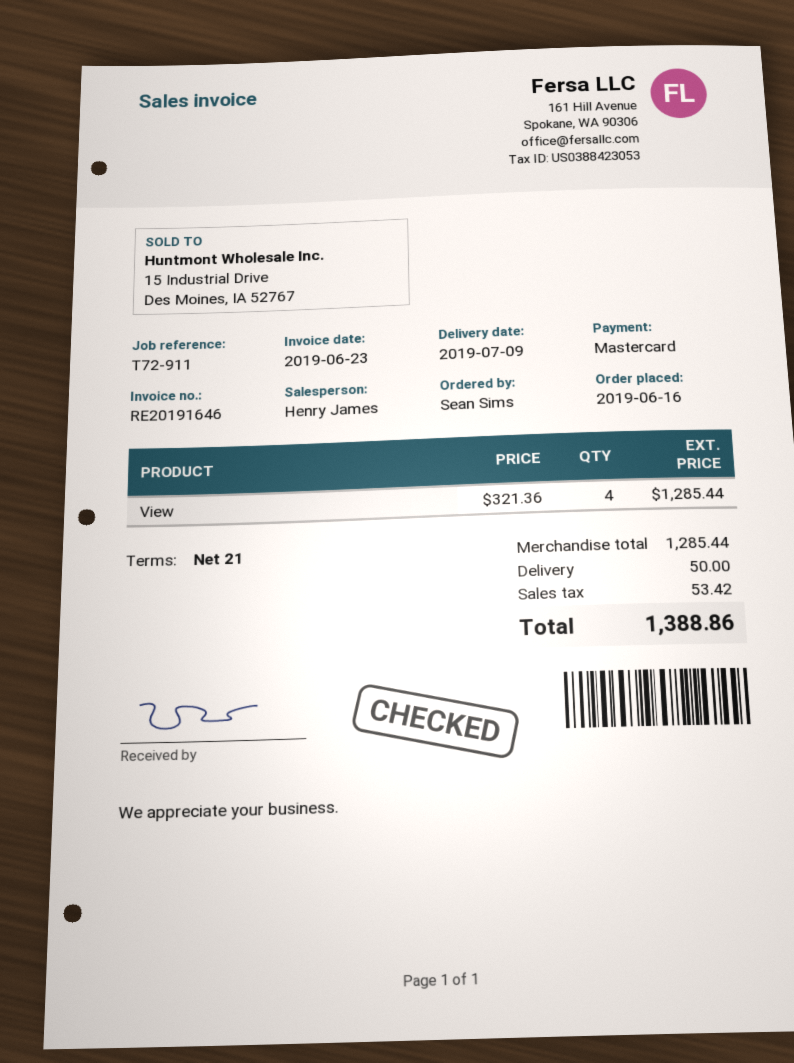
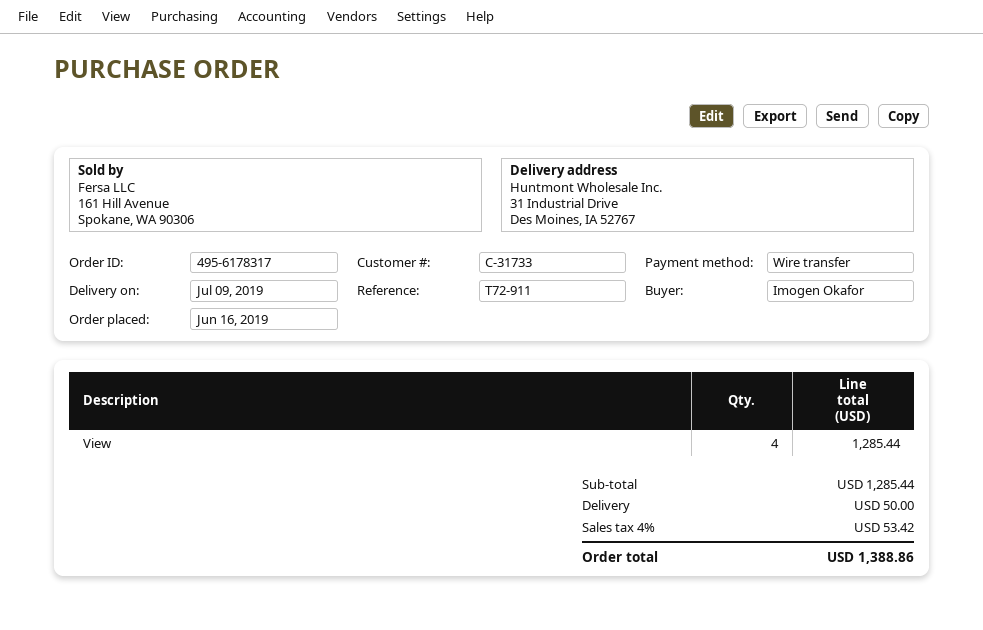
ordered by: Sean Sims -> Imogen Okafor
payment method: Mastercard -> bank transfer

